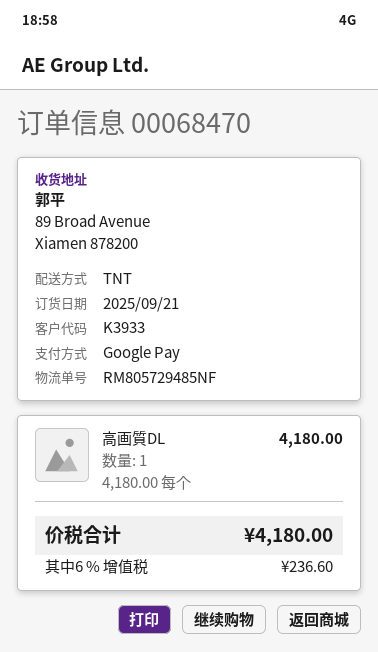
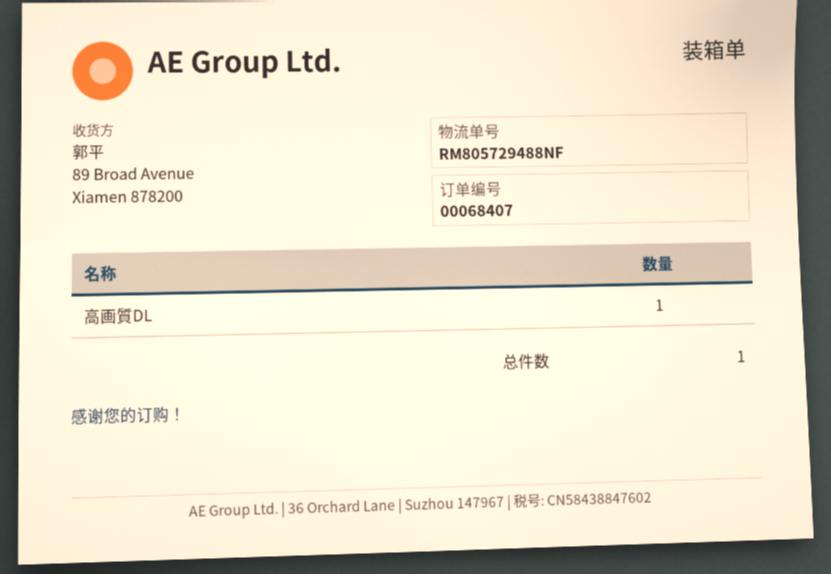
order number: 00068470 -> 00068407
tracking number: RM805729485NF -> RM805729488NF

